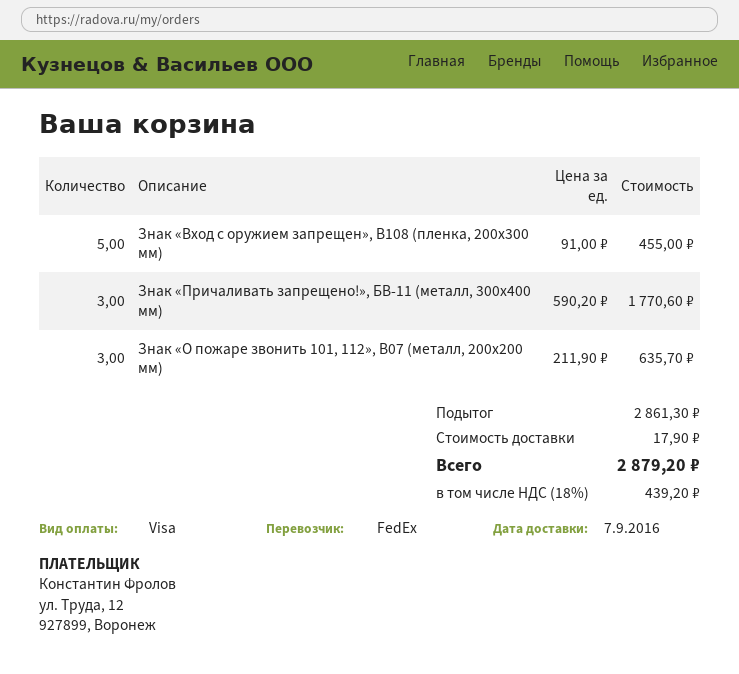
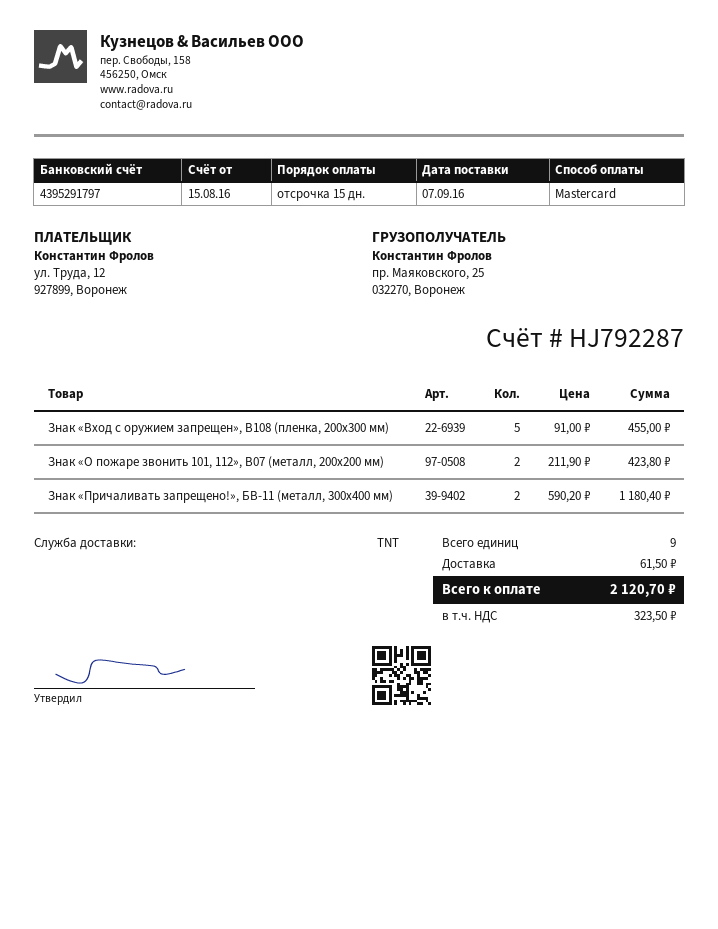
payment method: Visa -> Mastercard
shipping method: FedEx -> TNT
Знак «Причаливать запрещено!», БВ-11 (металл, 300х400 мм): 3 x 590.20 = 1770.60 -> 2 x 590.20 = 1180.40
Знак «О пожаре звонить 101, 112», B07 (металл, 200х200 мм): 3 x 211.90 = 635.70 -> 2 x 211.90 = 423.80
shipping: 17.90 -> 61.50
tax: 439.20 -> 323.50
total: 2879.20 -> 2120.70

